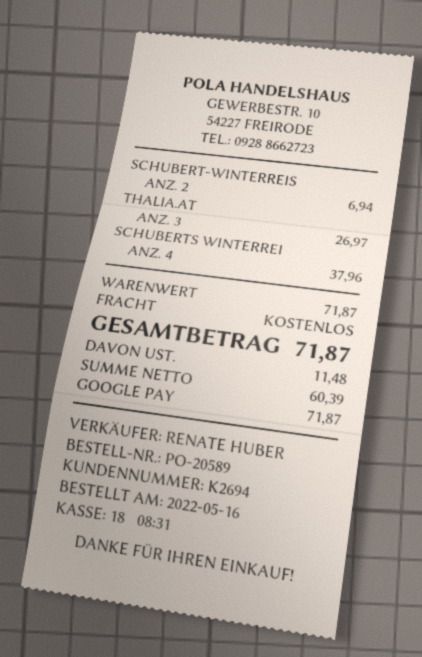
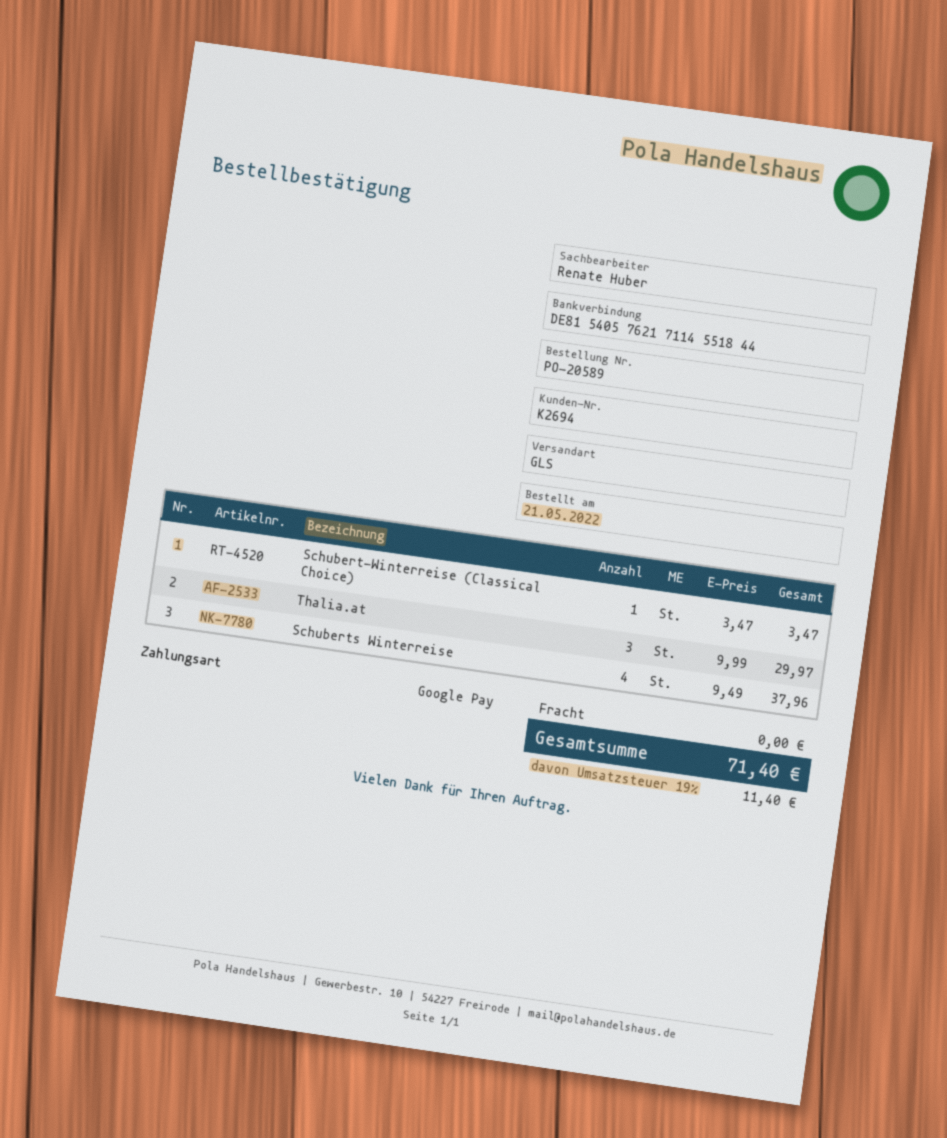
order date: 2022-05-16 -> 2022-05-21
SCHUBERT-WINTERREIS: 2 for 6.94 -> 1 for 3.47
THALIA.AT: 3 for 26.97 -> 3 for 29.97
tax: 11.48 -> 11.40
total: 71.87 -> 71.40

